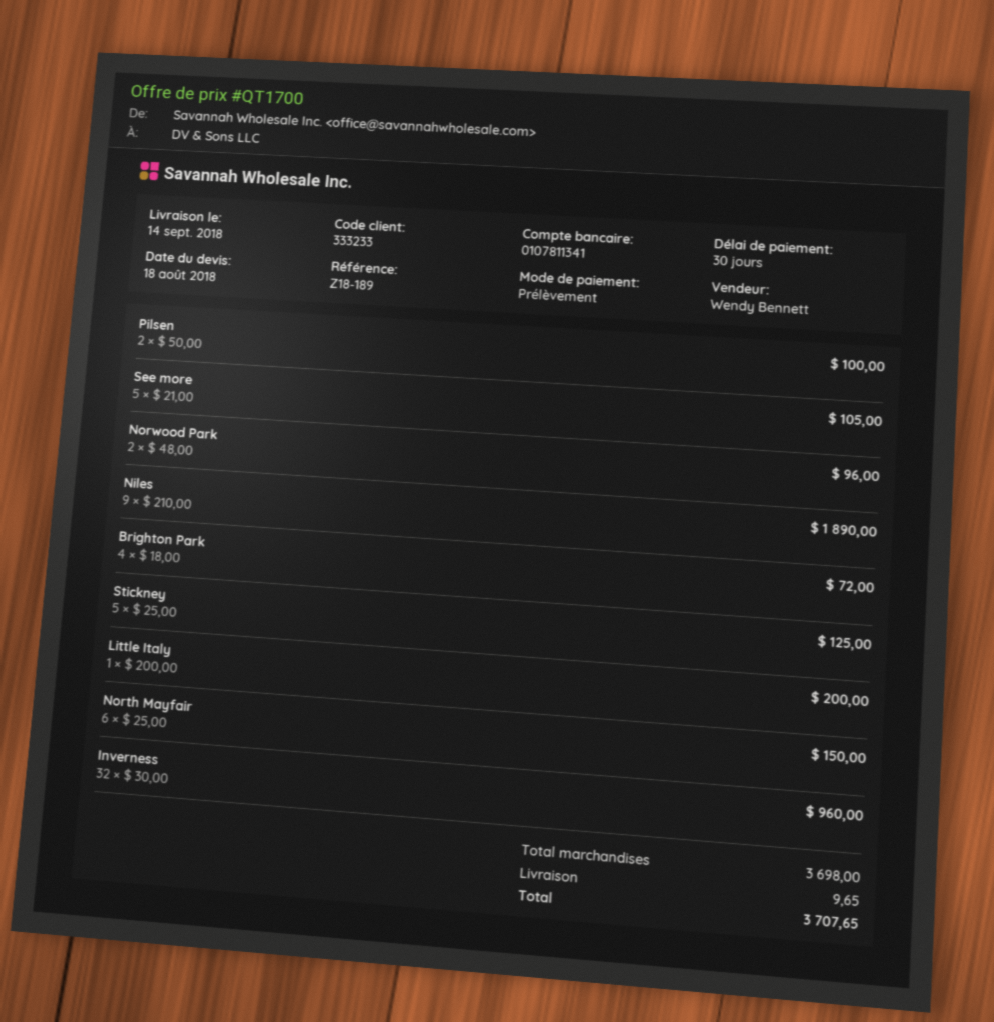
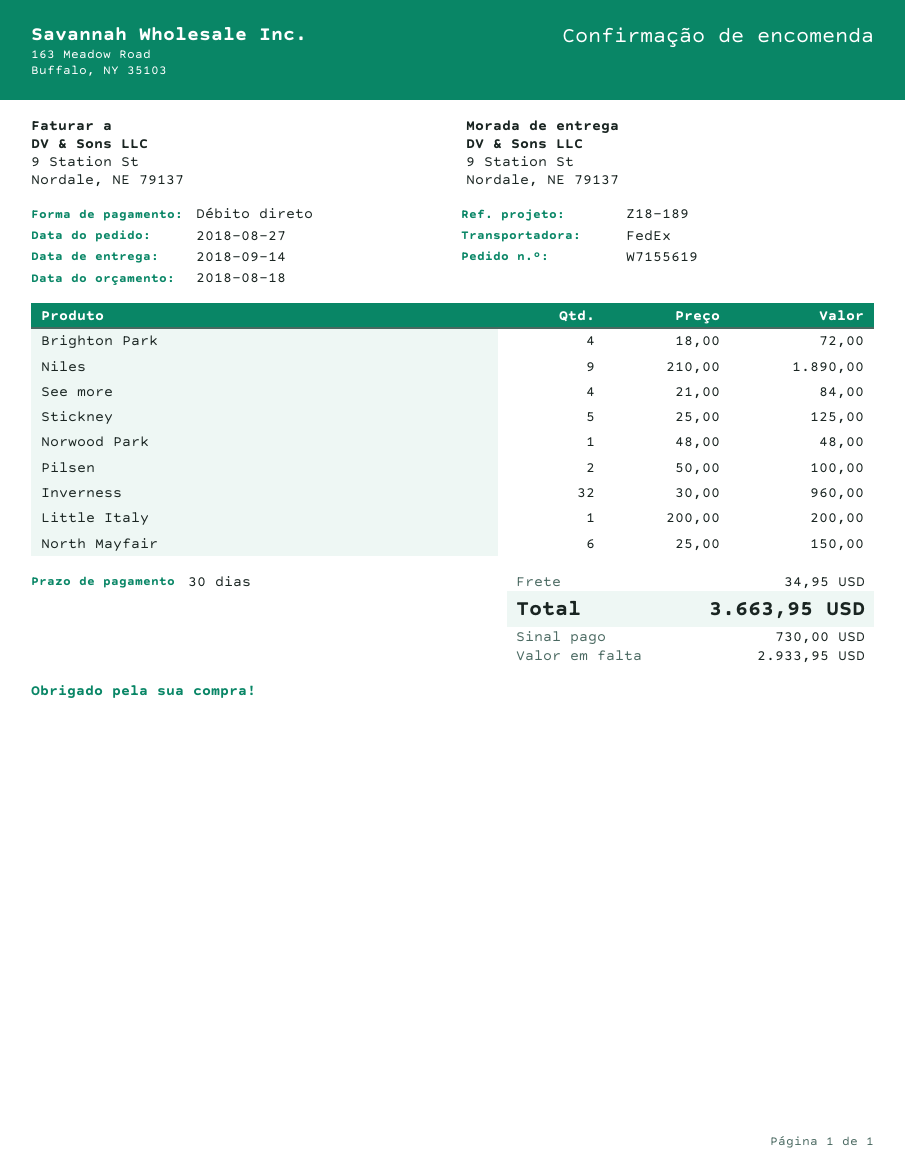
See more: 5 x 21.00 = 105.00 -> 4 x 21.00 = 84.00
Norwood Park: 2 x 48.00 = 96.00 -> 1 x 48.00 = 48.00
shipping: 9.65 -> 34.95
total: 3707.65 -> 3663.95

